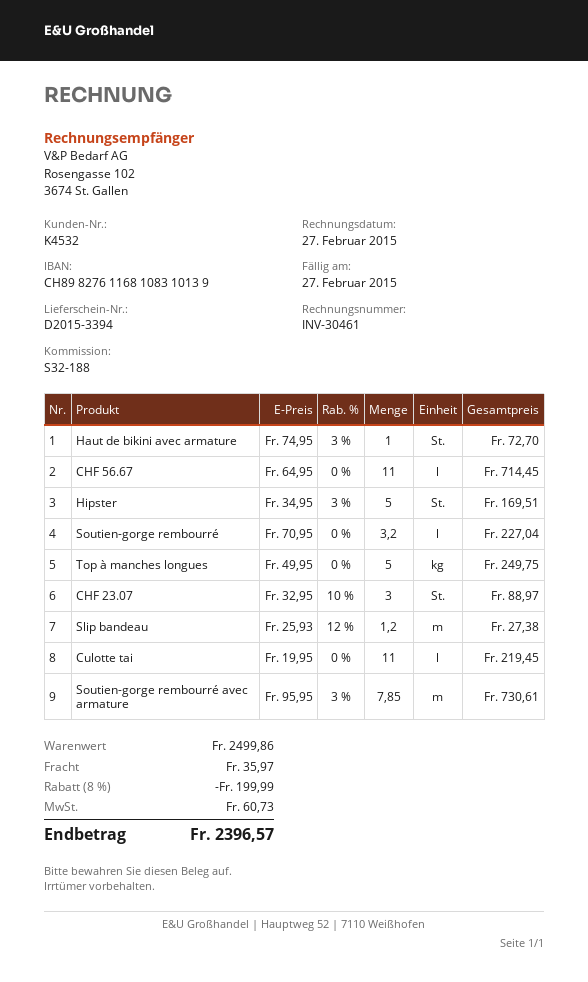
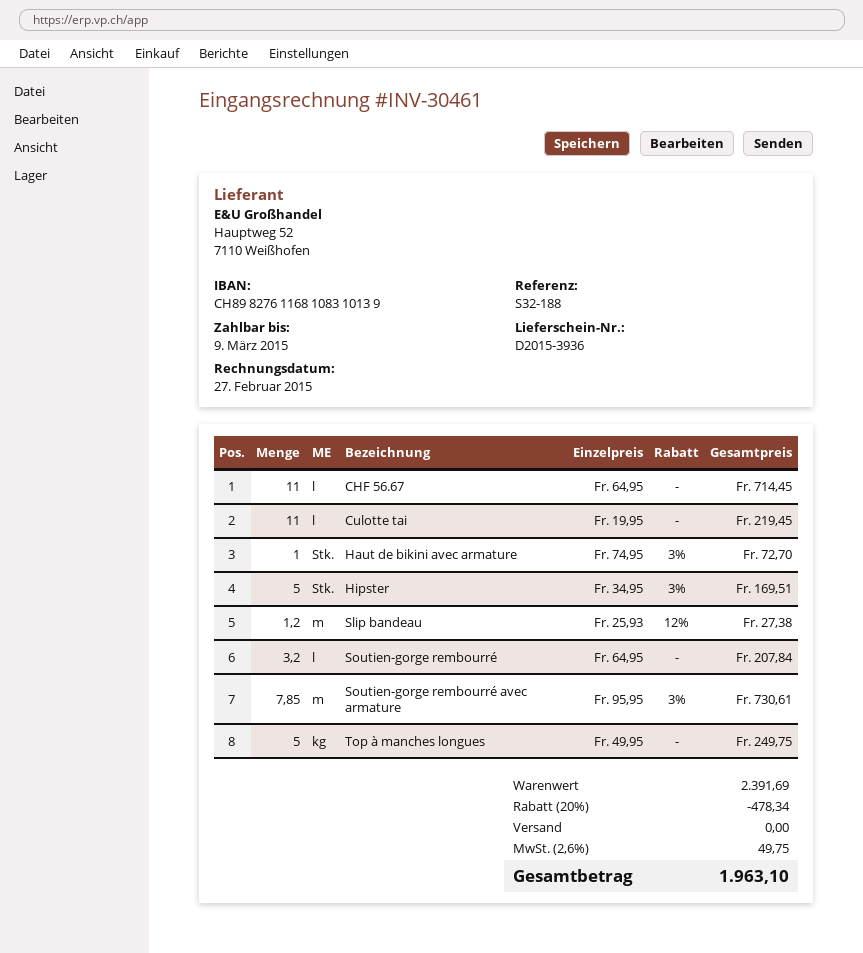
delivery note number: D2015-3394 -> D2015-3936
due date: 2015-02-27 -> 2015-03-09
Soutien-gorge rembourré: 3.2 x 70.95 = 227.04 -> 3.2 x 64.95 = 207.84
CHF 23.07: 3 x 32.95 - 10% = 88.97 -> none
subtotal: 2499.86 -> 2391.69
discount: 8% = 199.99 -> 20% = 478.34
shipping: 35.97 -> 0.00
tax: 60.73 -> 49.75
total: 2396.57 -> 1963.10

